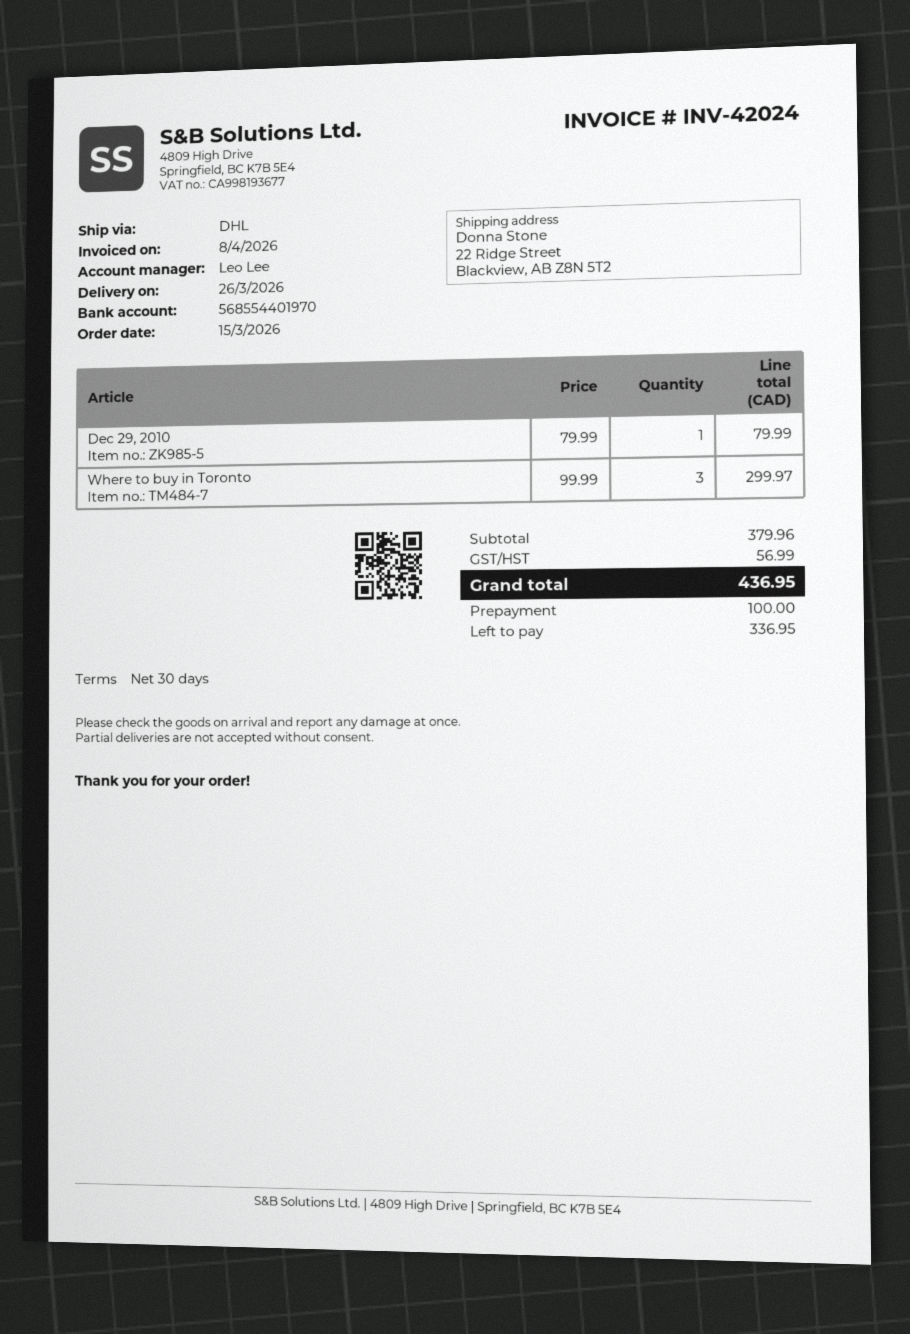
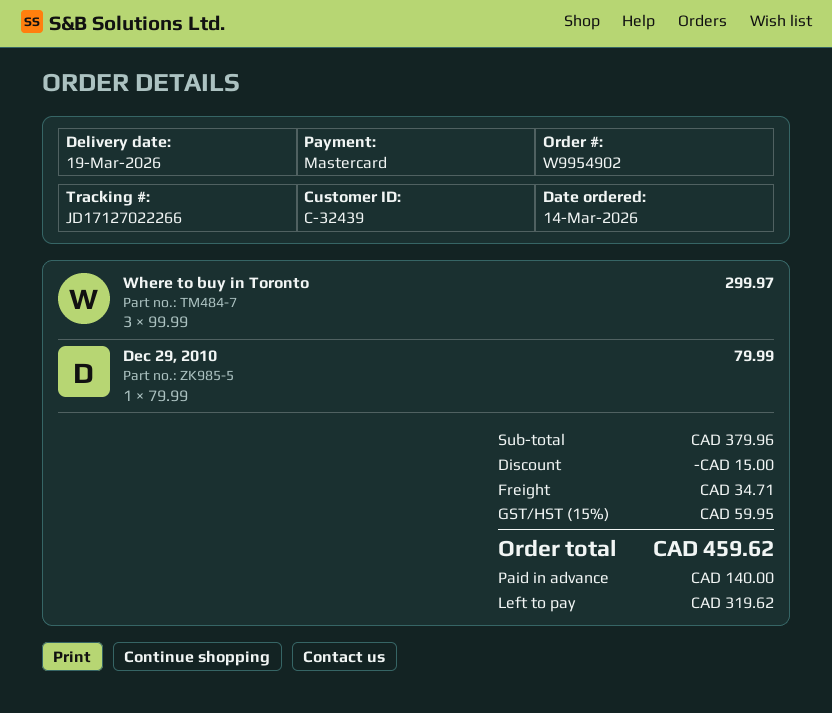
order date: 2026-03-15 -> 2026-03-14
delivery date: 2026-03-26 -> 2026-03-19
discount: none -> 15.00
shipping: none -> 34.71
tax: 56.99 -> 59.95
total: 436.95 -> 459.62
deposit: 100.00 -> 140.00
balance: 336.95 -> 319.62

